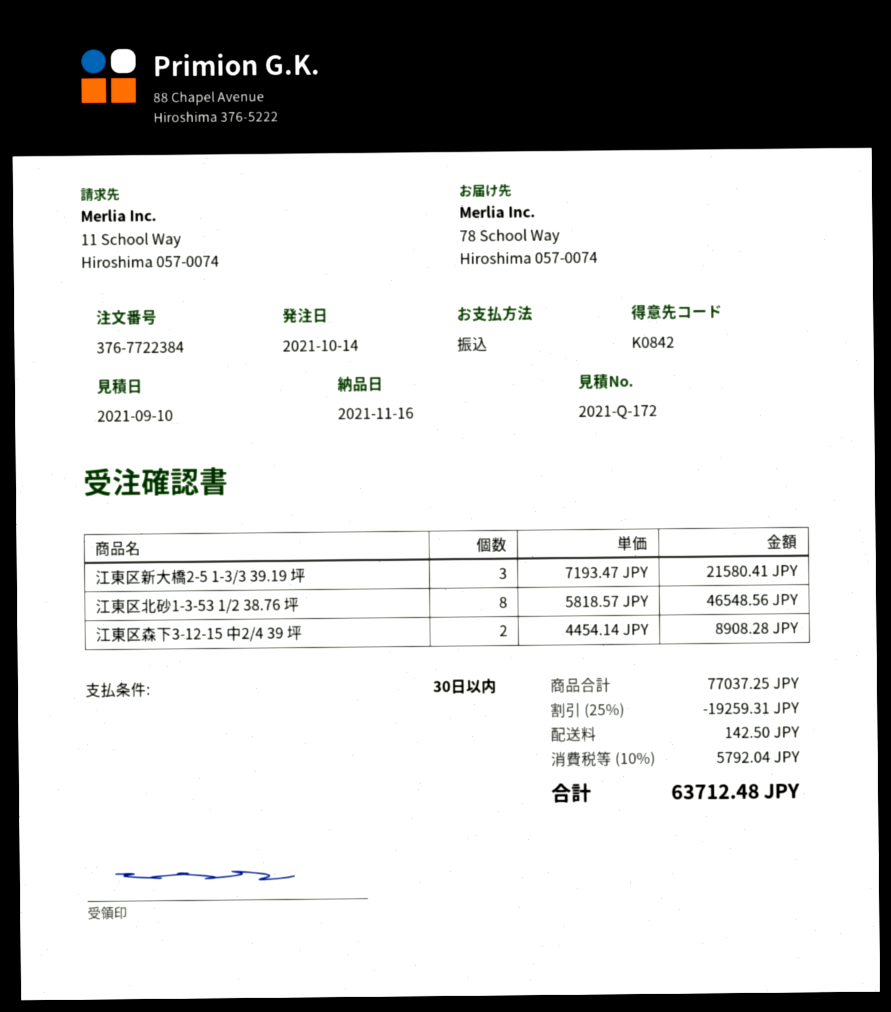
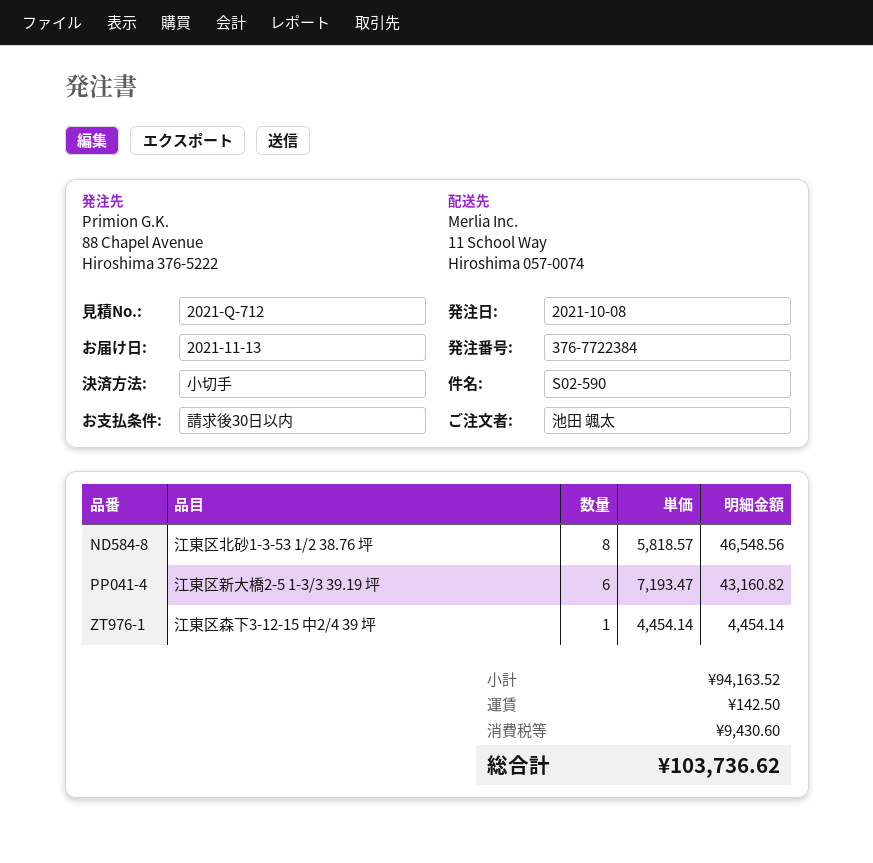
quote number: 2021-Q-172 -> 2021-Q-712
order date: 2021-10-14 -> 2021-10-08
delivery date: 2021-11-16 -> 2021-11-13
payment method: bank transfer -> cheque
ship to: 78 School Way, Hiroshima 057-0074 -> 11 School Way, Hiroshima 057-0074
江東区新大橋2-5 1-3/3 39.19 坪: 3 x 7193.47 = 21580.41 -> 6 x 7193.47 = 43160.82
江東区森下3-12-15 中2/4 39 坪: 2 x 4454.14 = 8908.28 -> 1 x 4454.14 = 4454.14
subtotal: 77037.25 -> 94163.52
discount: 25% = 19259.31 -> none
tax: 5792.04 -> 9430.60
total: 63712.48 -> 103736.62

